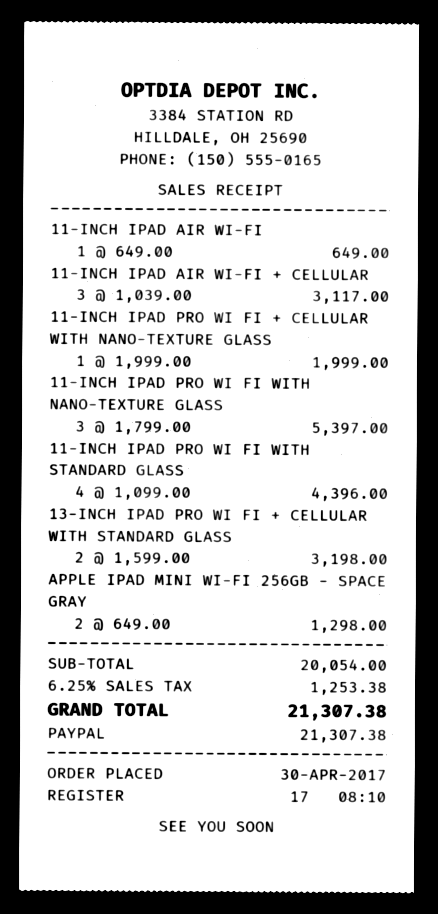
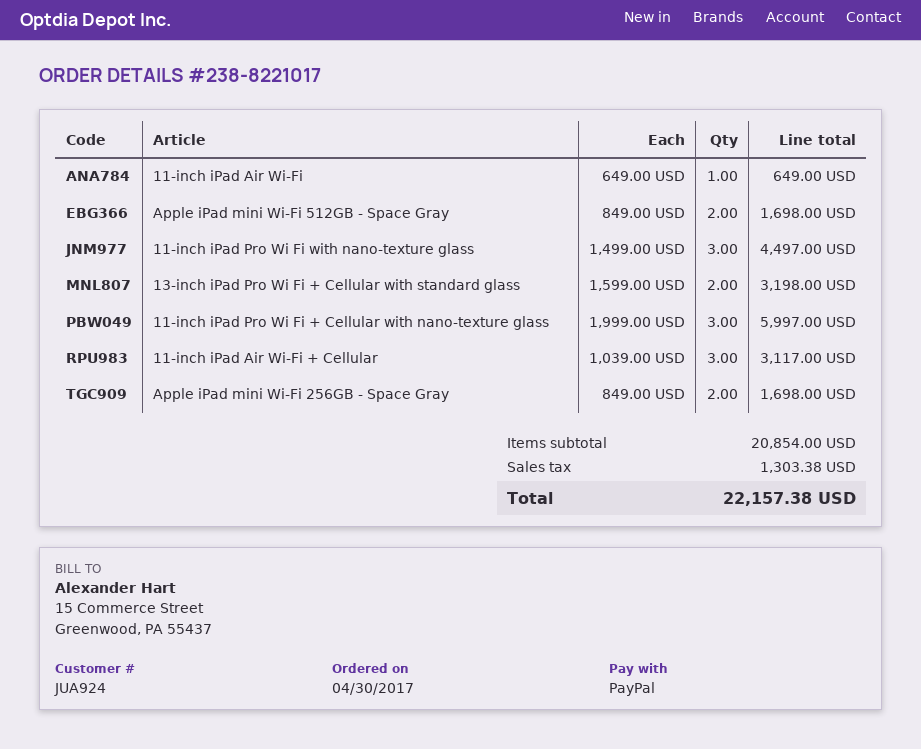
11-INCH IPAD PRO WI FI + CELLULAR WITH NANO-TEXTURE GLASS: 1 x 1999.00 = 1999.00 -> 3 x 1999.00 = 5997.00
11-INCH IPAD PRO WI FI WITH NANO-TEXTURE GLASS: 3 x 1799.00 = 5397.00 -> 3 x 1499.00 = 4497.00
11-INCH IPAD PRO WI FI WITH STANDARD GLASS: 4 x 1099.00 = 4396.00 -> none
APPLE IPAD MINI WI-FI 256GB - SPACE GRAY: 2 x 649.00 = 1298.00 -> 2 x 849.00 = 1698.00
Apple iPad mini Wi-Fi 512GB - Space Gray: none -> 2 x 849.00 = 1698.00
subtotal: 20054.00 -> 20854.00
tax: 1253.38 -> 1303.38
total: 21307.38 -> 22157.38

